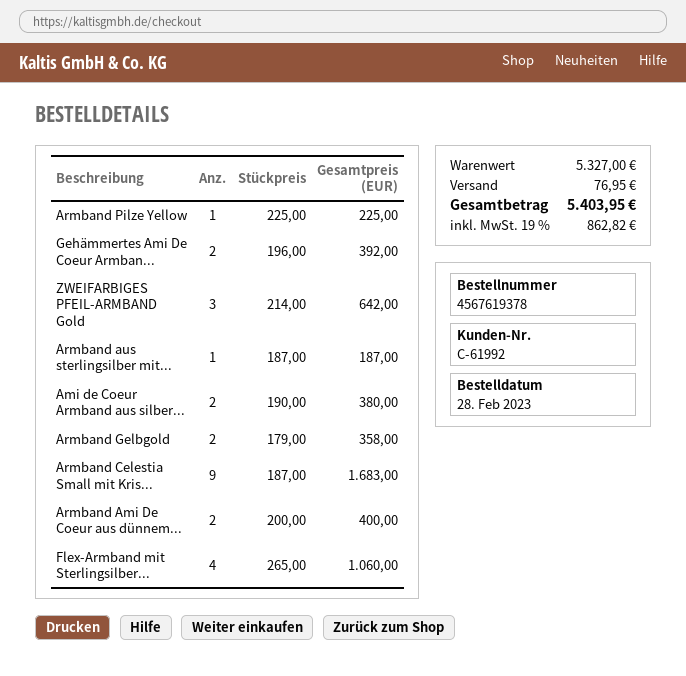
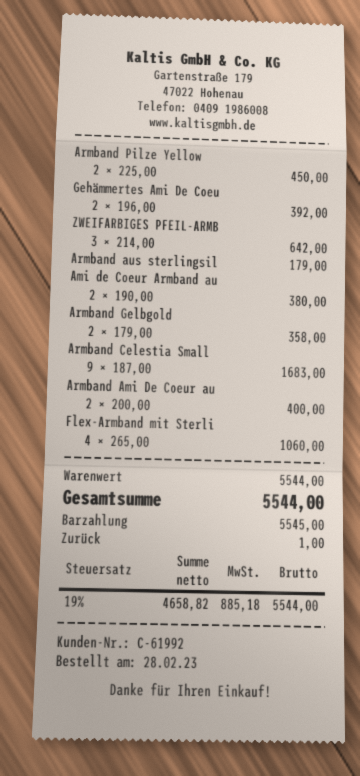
Armband Pilze Yellow: 1 x 225.00 = 225.00 -> 2 x 225.00 = 450.00
Armband aus sterlingsilber mit...: 1 x 187.00 = 187.00 -> 1 x 179.00 = 179.00
subtotal: 5327.00 -> 5544.00
shipping: 76.95 -> none
tax: 19% = 862.82 -> 19% = 885.18
total: 5403.95 -> 5544.00

